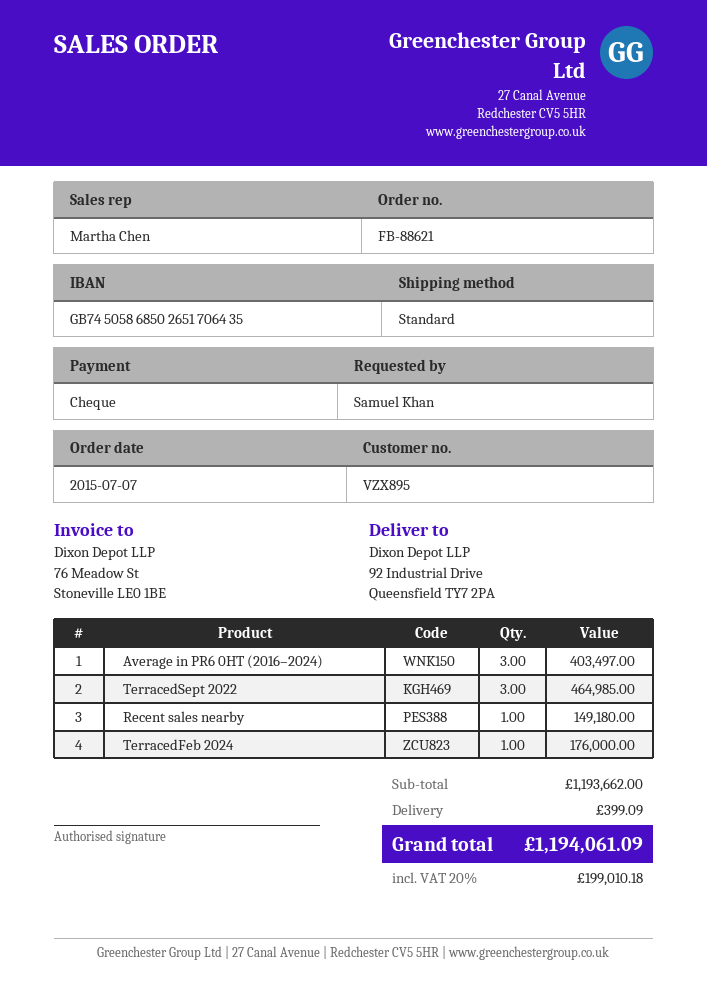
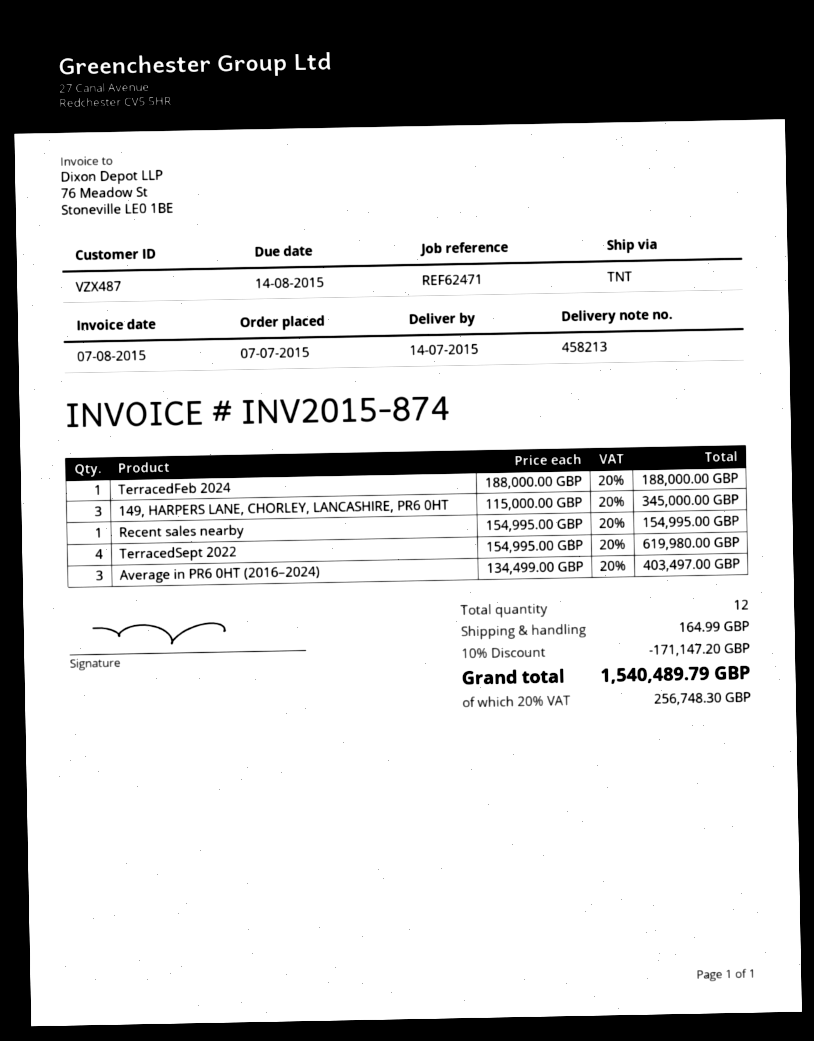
customer number: VZX895 -> VZX487
shipping method: standard -> TNT
TerracedSept 2022: 3 for 464985.00 -> 4 for 619980.00
Recent sales nearby: 1 for 149180.00 -> 1 for 154995.00
TerracedFeb 2024: 1 for 176000.00 -> 1 for 188000.00
149, HARPERS LANE, CHORLEY, LANCASHIRE, PR6 0HT: none -> 3 for 345000.00
discount: none -> 10% = 171147.20
shipping: 399.09 -> 164.99
tax: 20% = 199010.18 -> 20% = 256748.30
total: 1194061.09 -> 1540489.79

